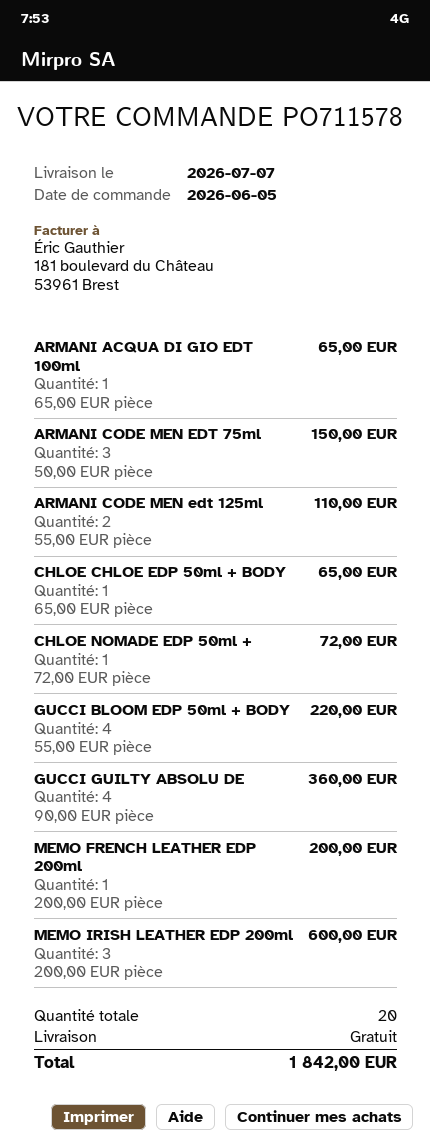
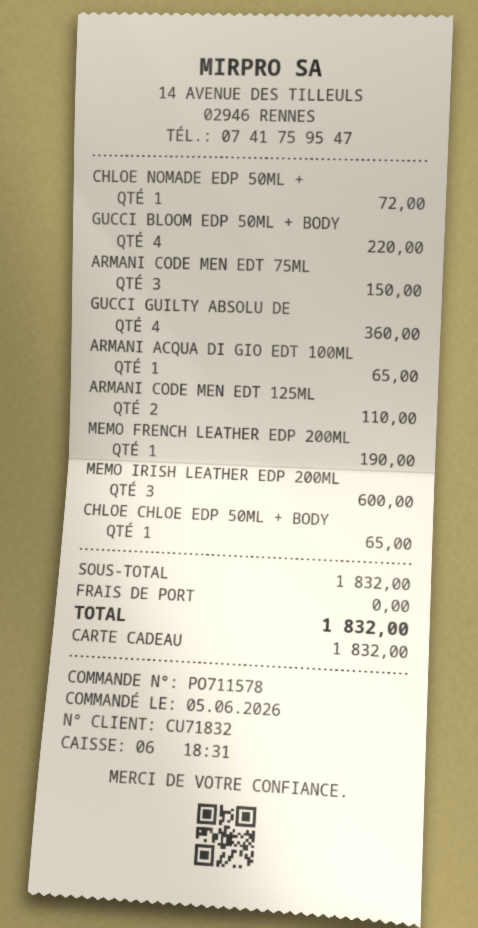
MEMO FRENCH LEATHER EDP 200ml: 1 for 200.00 -> 1 for 190.00
total: 1842.00 -> 1832.00

